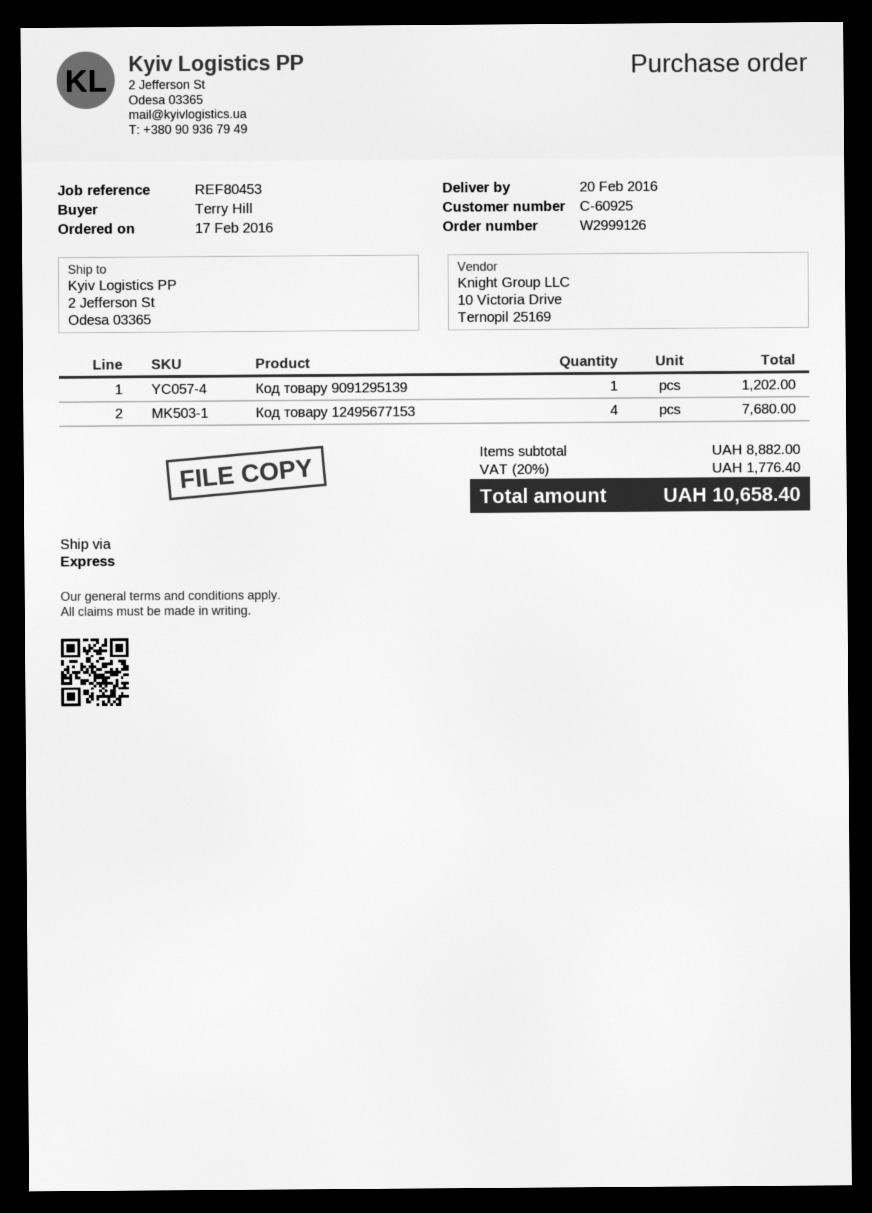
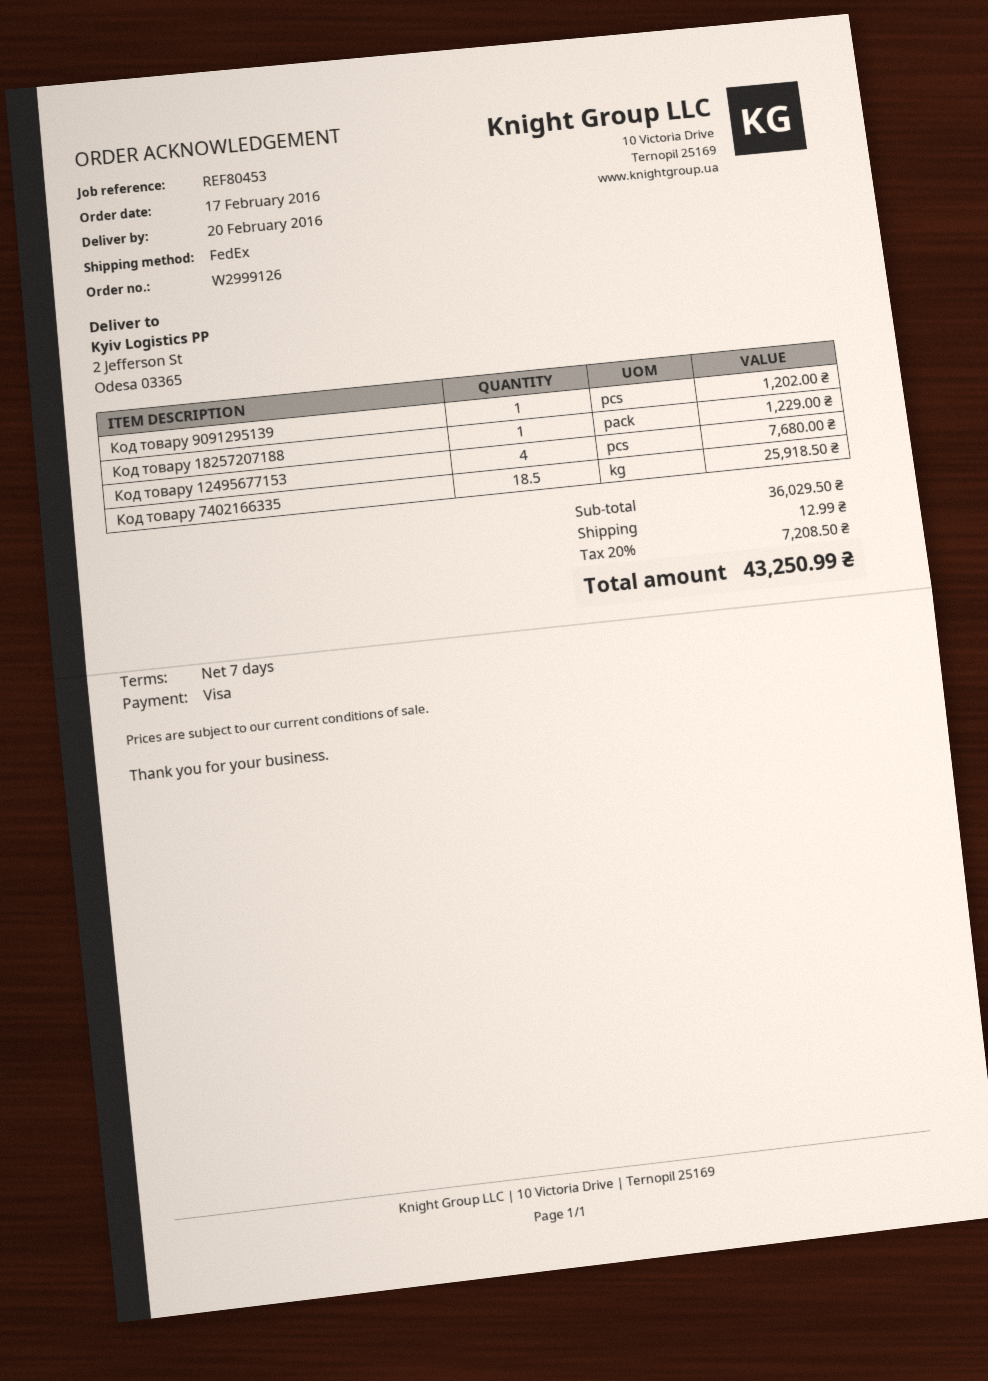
shipping method: express -> FedEx
Код товару 18257207188: none -> 1 for 1229.00
Код товару 7402166335: none -> 18.5 for 25918.50
subtotal: 8882.00 -> 36029.50
shipping: none -> 12.99
tax: 20% = 1776.40 -> 20% = 7208.50
total: 10658.40 -> 43250.99

